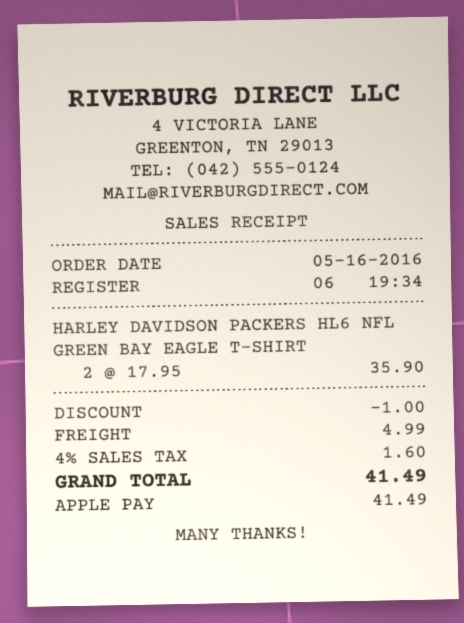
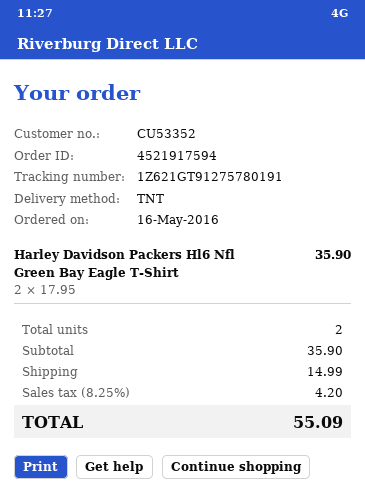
discount: 1.00 -> none
shipping: 4.99 -> 14.99
tax: 4% = 1.60 -> 8.25% = 4.20
total: 41.49 -> 55.09

